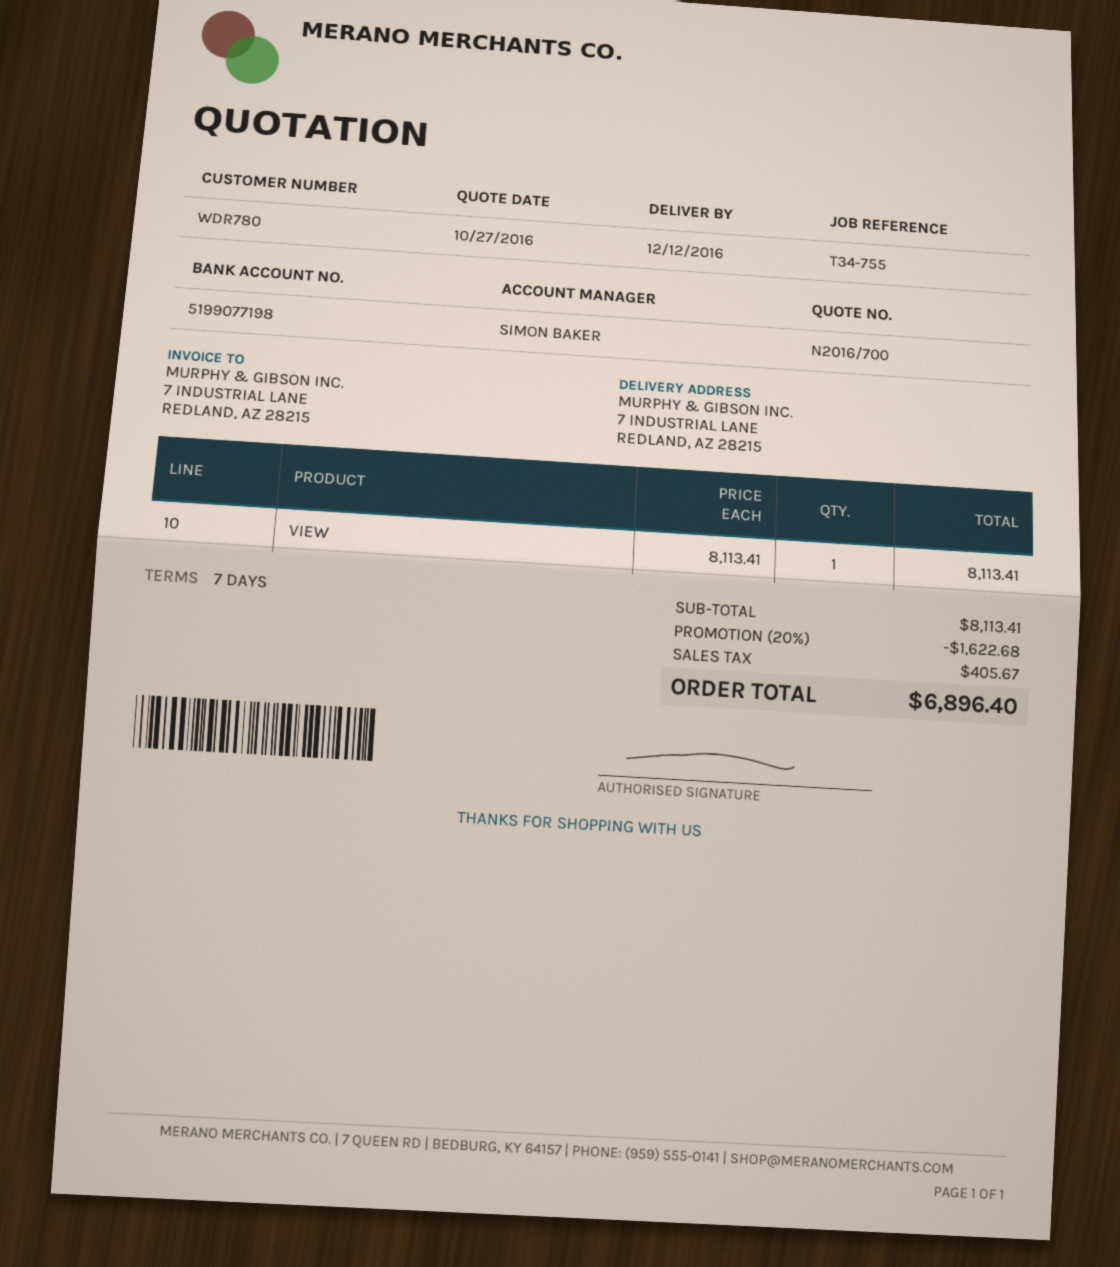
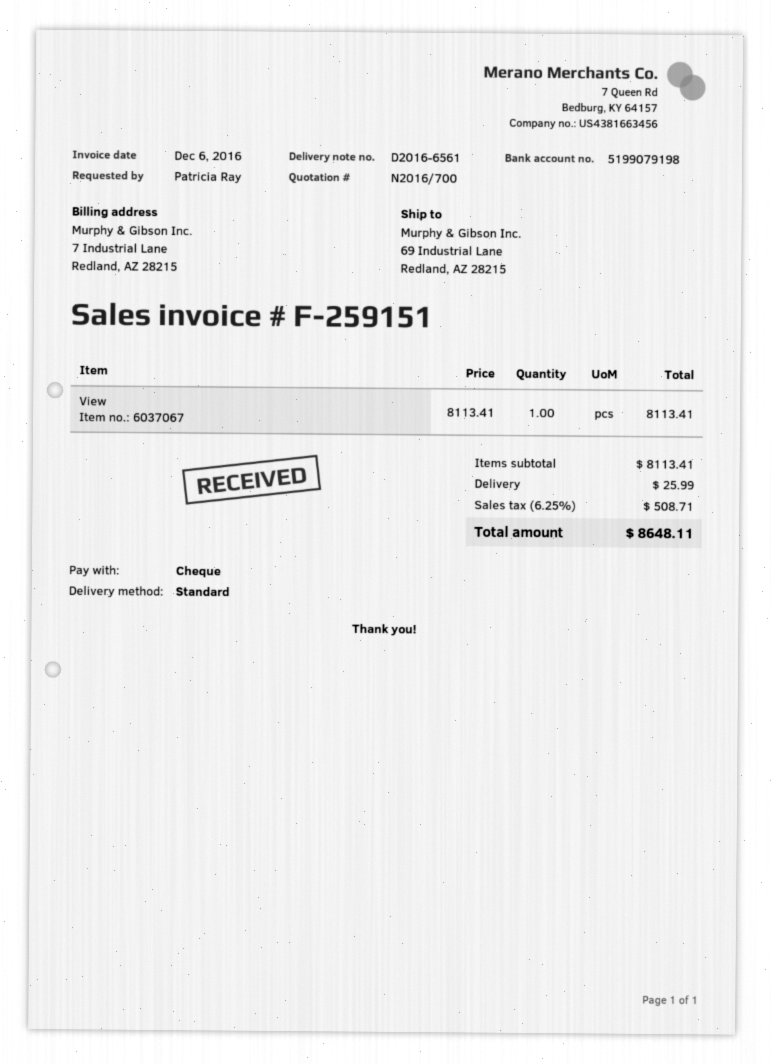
bank account: 5199077198 -> 5199079198
ship to: 7 INDUSTRIAL LANE, REDLAND, AZ 28215 -> 69 Industrial Lane, Redland, AZ 28215
discount: 20% = 1622.68 -> none
shipping: none -> 25.99
tax: 405.67 -> 508.71
total: 6896.40 -> 8648.11

